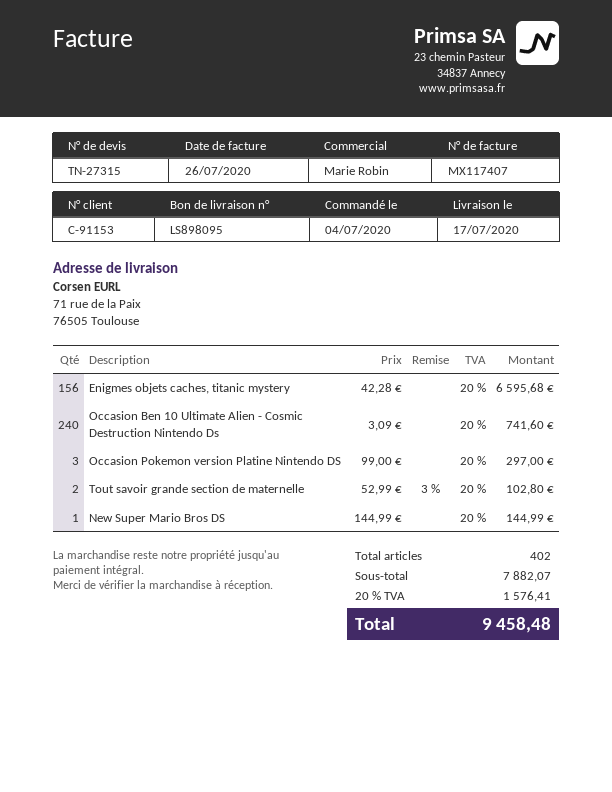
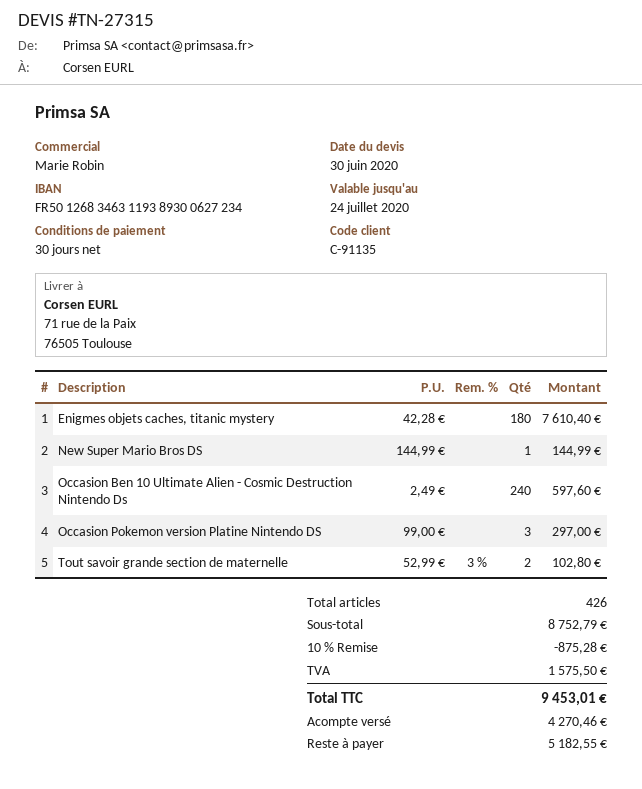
customer number: C-91153 -> C-91135
Enigmes objets caches, titanic mystery: 156 x 42.28 = 6595.68 -> 180 x 42.28 = 7610.40
Occasion Ben 10 Ultimate Alien - Cosmic Destruction Nintendo Ds: 240 x 3.09 = 741.60 -> 240 x 2.49 = 597.60
total quantity: 402 -> 426
subtotal: 7882.07 -> 8752.79
discount: none -> 10% = 875.28
tax: 1576.41 -> 1575.50
total: 9458.48 -> 9453.01

